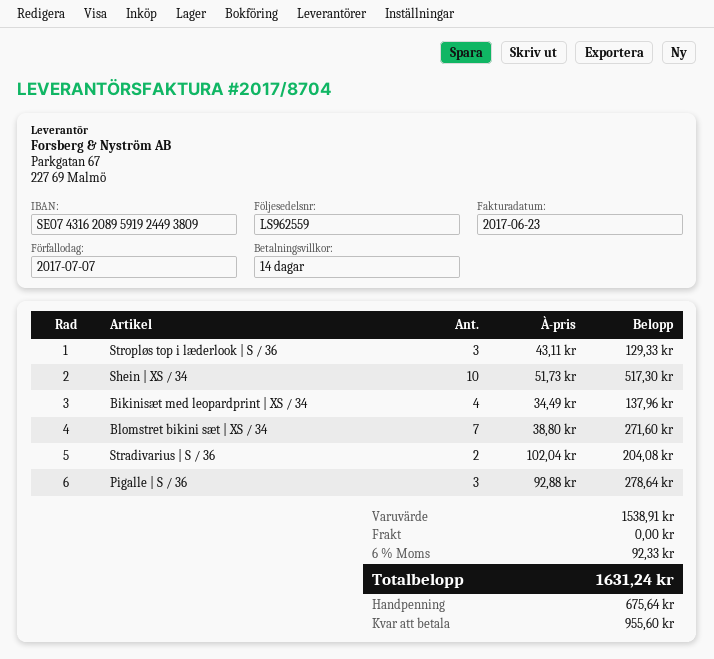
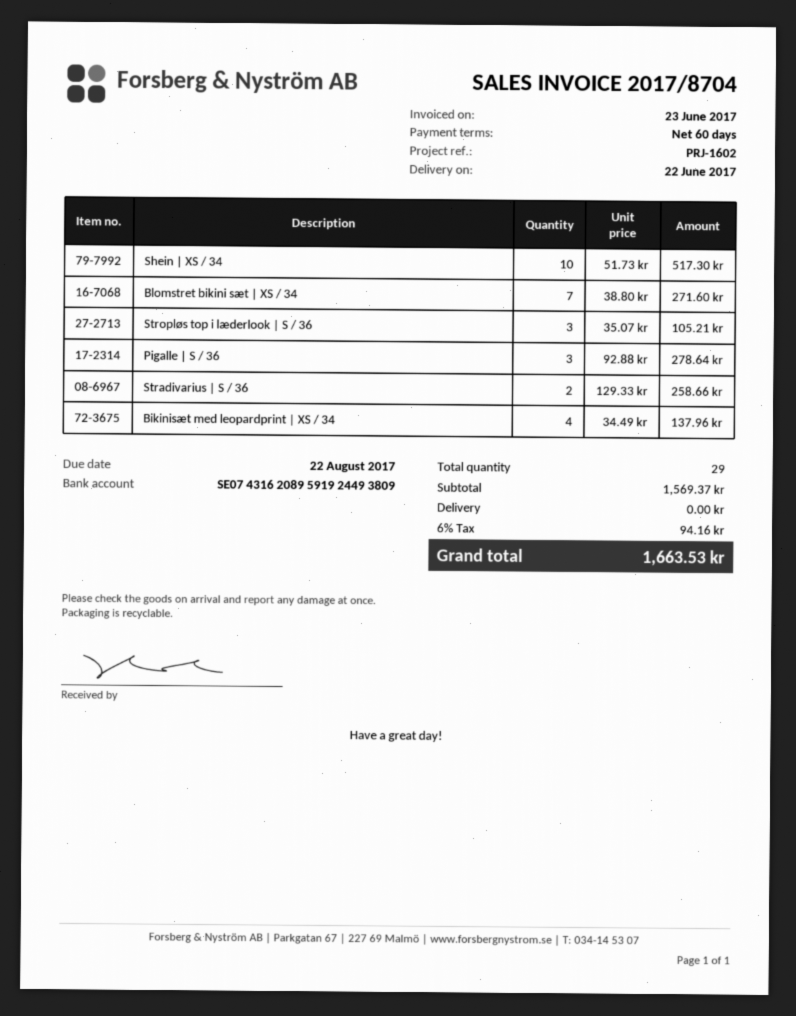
payment terms: 14 days -> 60 days
due date: 2017-07-07 -> 2017-08-22
Stropløs top i læderlook | S / 36: 3 x 43.11 = 129.33 -> 3 x 35.07 = 105.21
Stradivarius | S / 36: 2 x 102.04 = 204.08 -> 2 x 129.33 = 258.66
subtotal: 1538.91 -> 1569.37
tax: 6% = 92.33 -> 6% = 94.16
total: 1631.24 -> 1663.53

